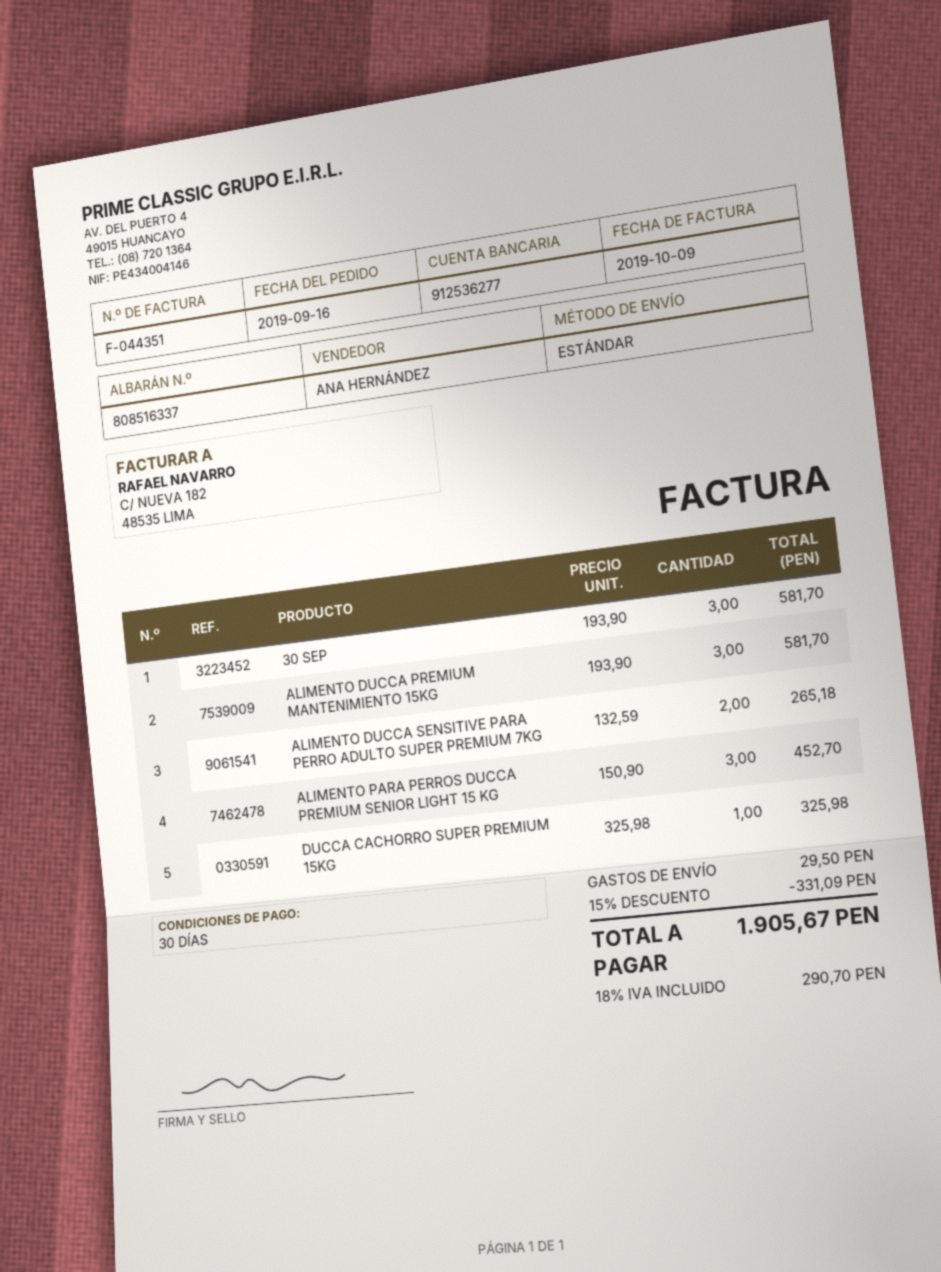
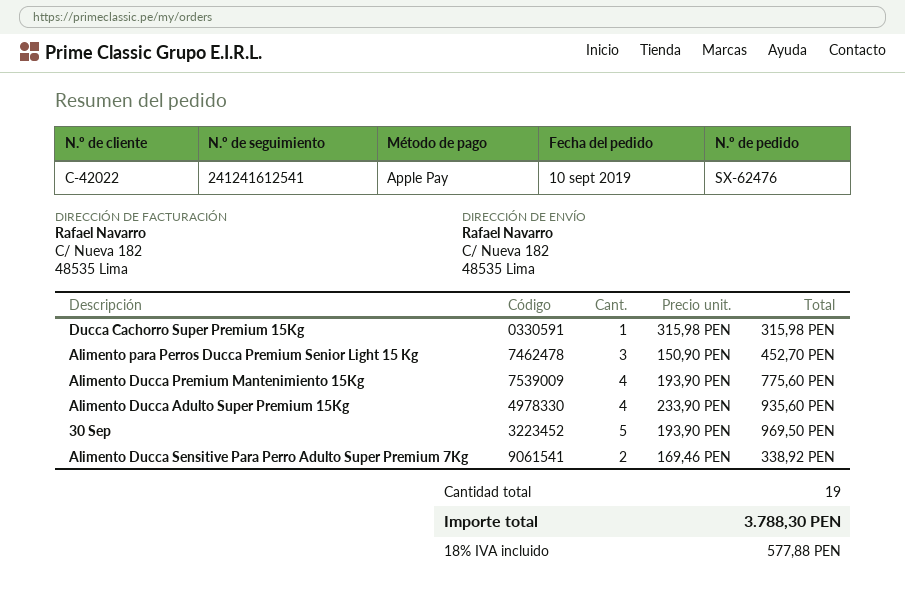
order date: 2019-09-16 -> 2019-09-10
30 SEP: 3 x 193.90 = 581.70 -> 5 x 193.90 = 969.50
ALIMENTO DUCCA PREMIUM MANTENIMIENTO 15KG: 3 x 193.90 = 581.70 -> 4 x 193.90 = 775.60
ALIMENTO DUCCA SENSITIVE PARA PERRO ADULTO SUPER PREMIUM 7KG: 2 x 132.59 = 265.18 -> 2 x 169.46 = 338.92
DUCCA CACHORRO SUPER PREMIUM 15KG: 1 x 325.98 = 325.98 -> 1 x 315.98 = 315.98
Alimento Ducca Adulto Super Premium 15Kg: none -> 4 x 233.90 = 935.60
discount: 15% = 331.09 -> none
shipping: 29.50 -> none
tax: 18% = 290.70 -> 18% = 577.88
total: 1905.67 -> 3788.30

